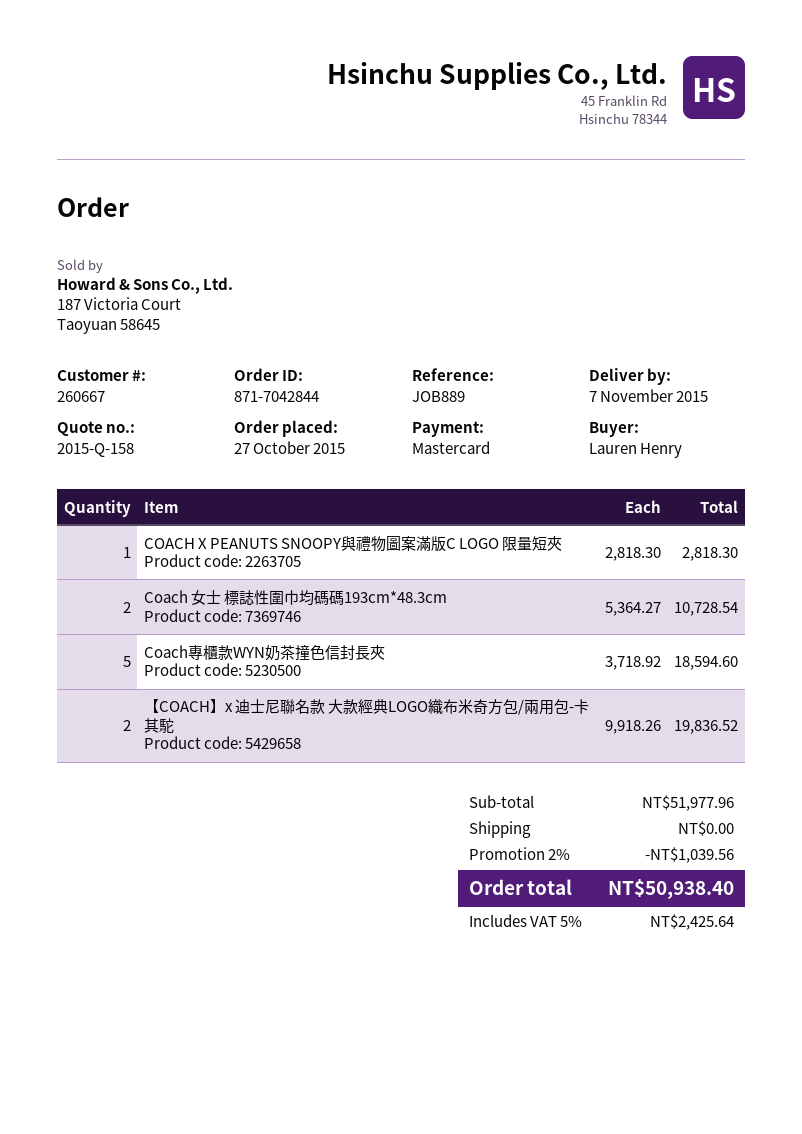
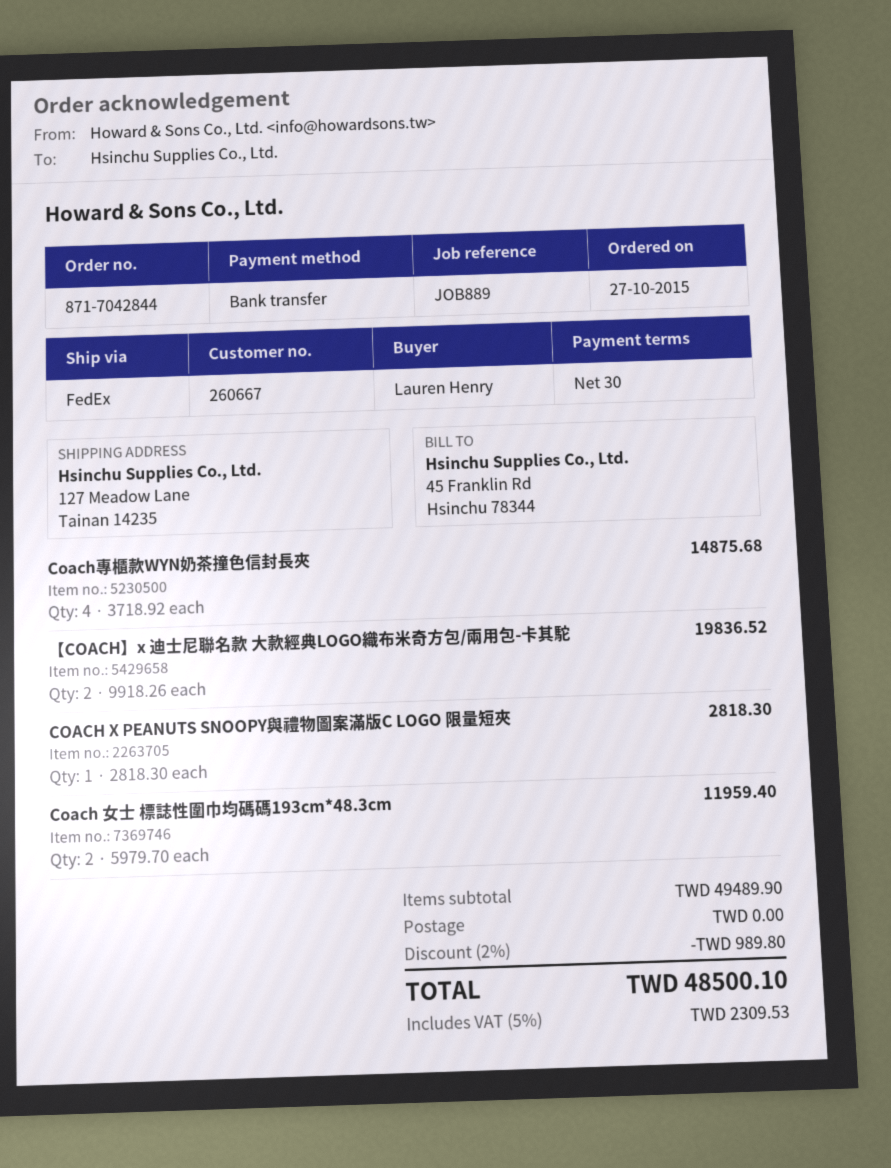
payment method: Mastercard -> bank transfer
Coach 女士 標誌性圍巾均碼碼193cm*48.3cm: 2 x 5364.27 = 10728.54 -> 2 x 5979.70 = 11959.40
Coach專櫃款WYN奶茶撞色信封長夾: 5 x 3718.92 = 18594.60 -> 4 x 3718.92 = 14875.68
subtotal: 51977.96 -> 49489.90
discount: 2% = 1039.56 -> 2% = 989.80
tax: 5% = 2425.64 -> 5% = 2309.53
total: 50938.40 -> 48500.10

